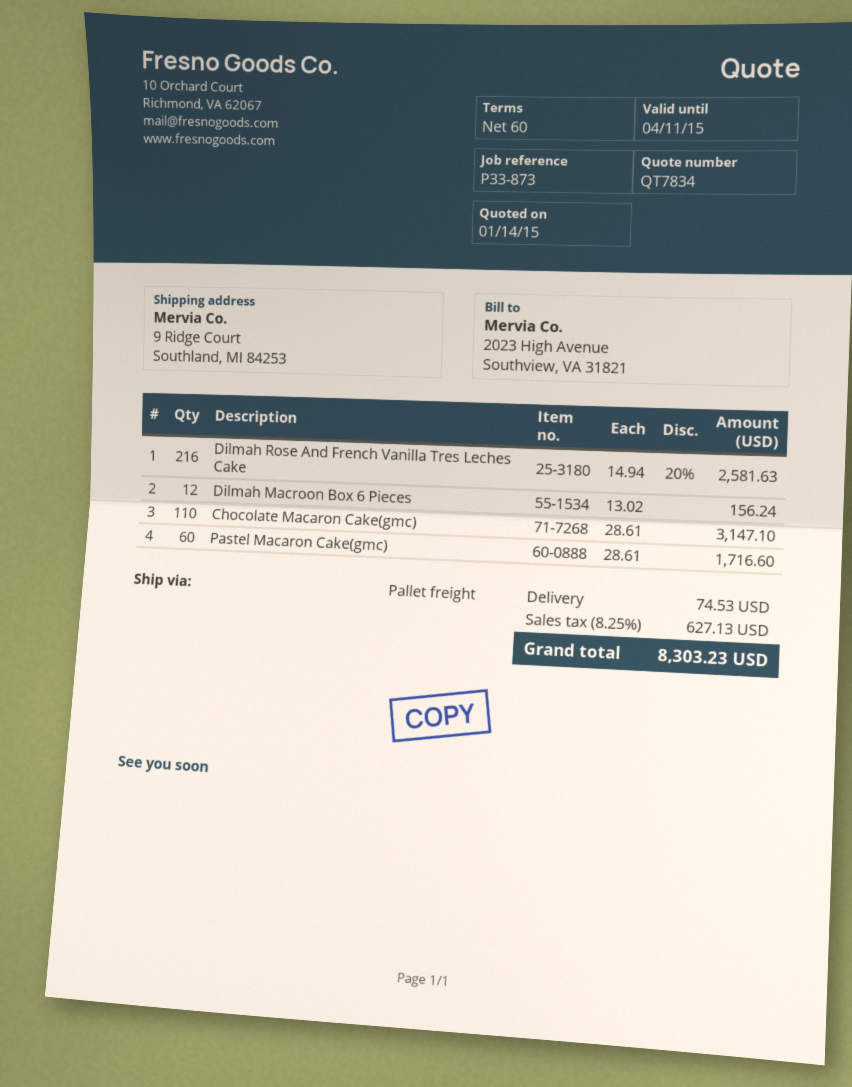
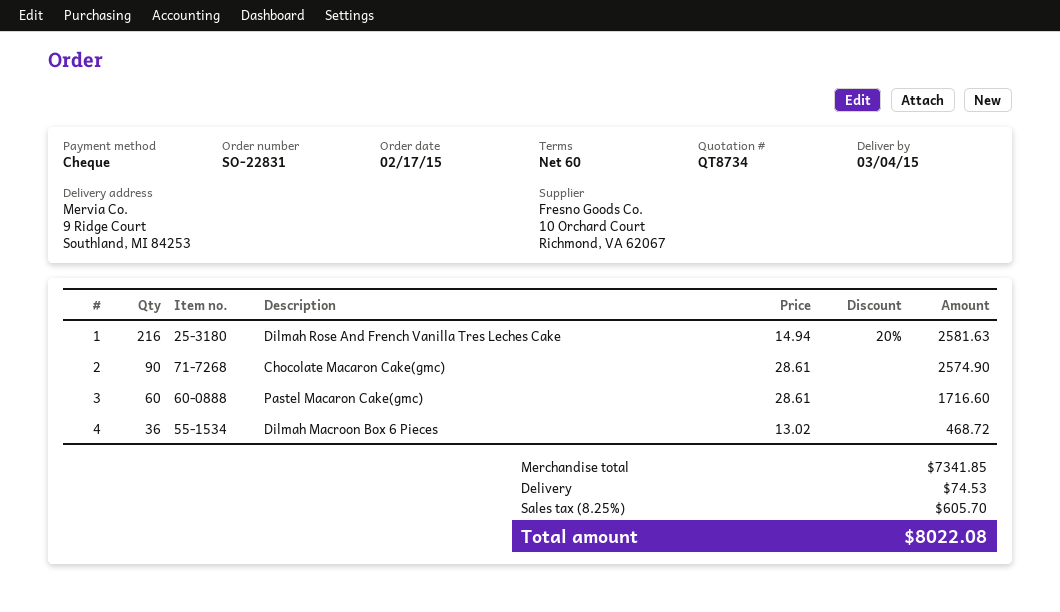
quote number: QT7834 -> QT8734
Dilmah Macroon Box 6 Pieces: 12 x 13.02 = 156.24 -> 36 x 13.02 = 468.72
Chocolate Macaron Cake(gmc): 110 x 28.61 = 3147.10 -> 90 x 28.61 = 2574.90
tax: 8.25% = 627.13 -> 8.25% = 605.70
total: 8303.23 -> 8022.08

